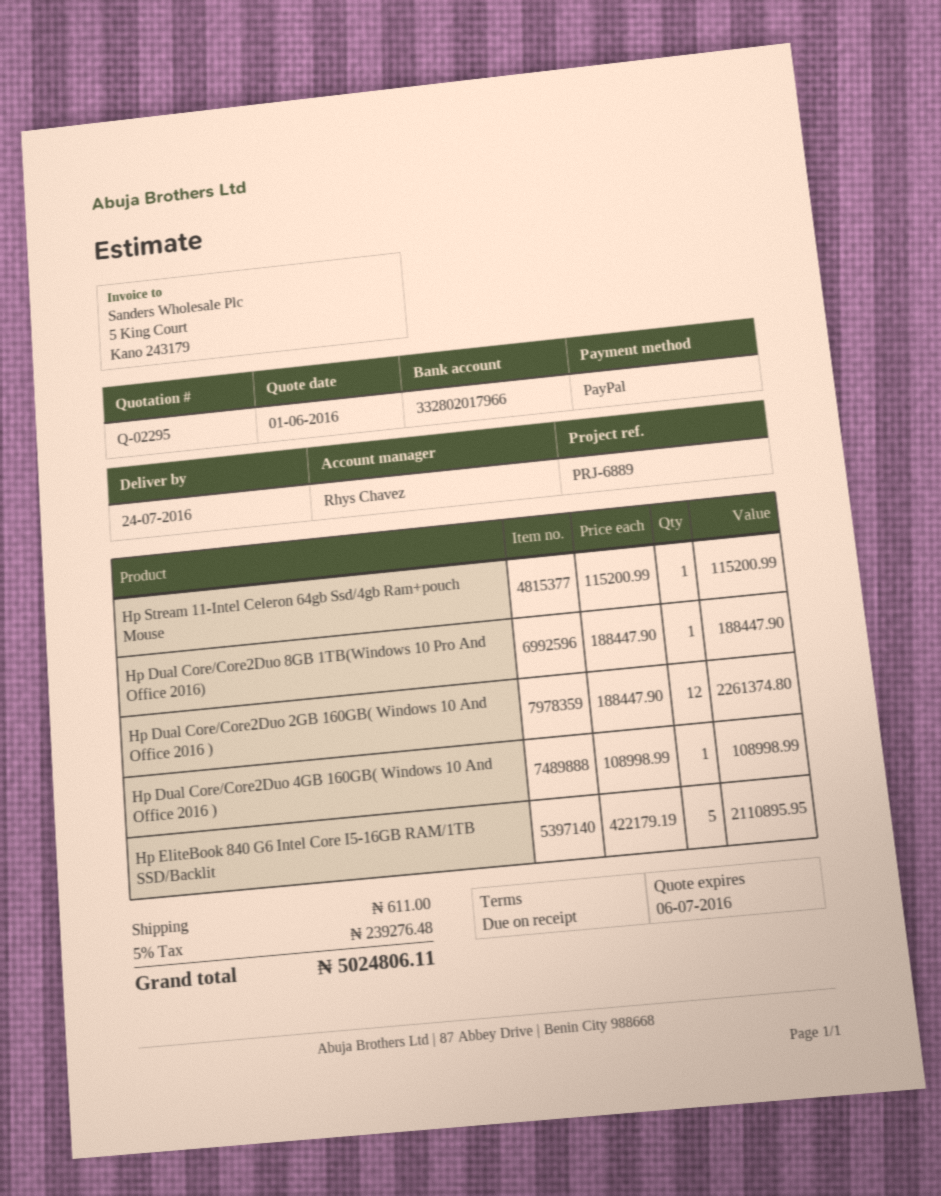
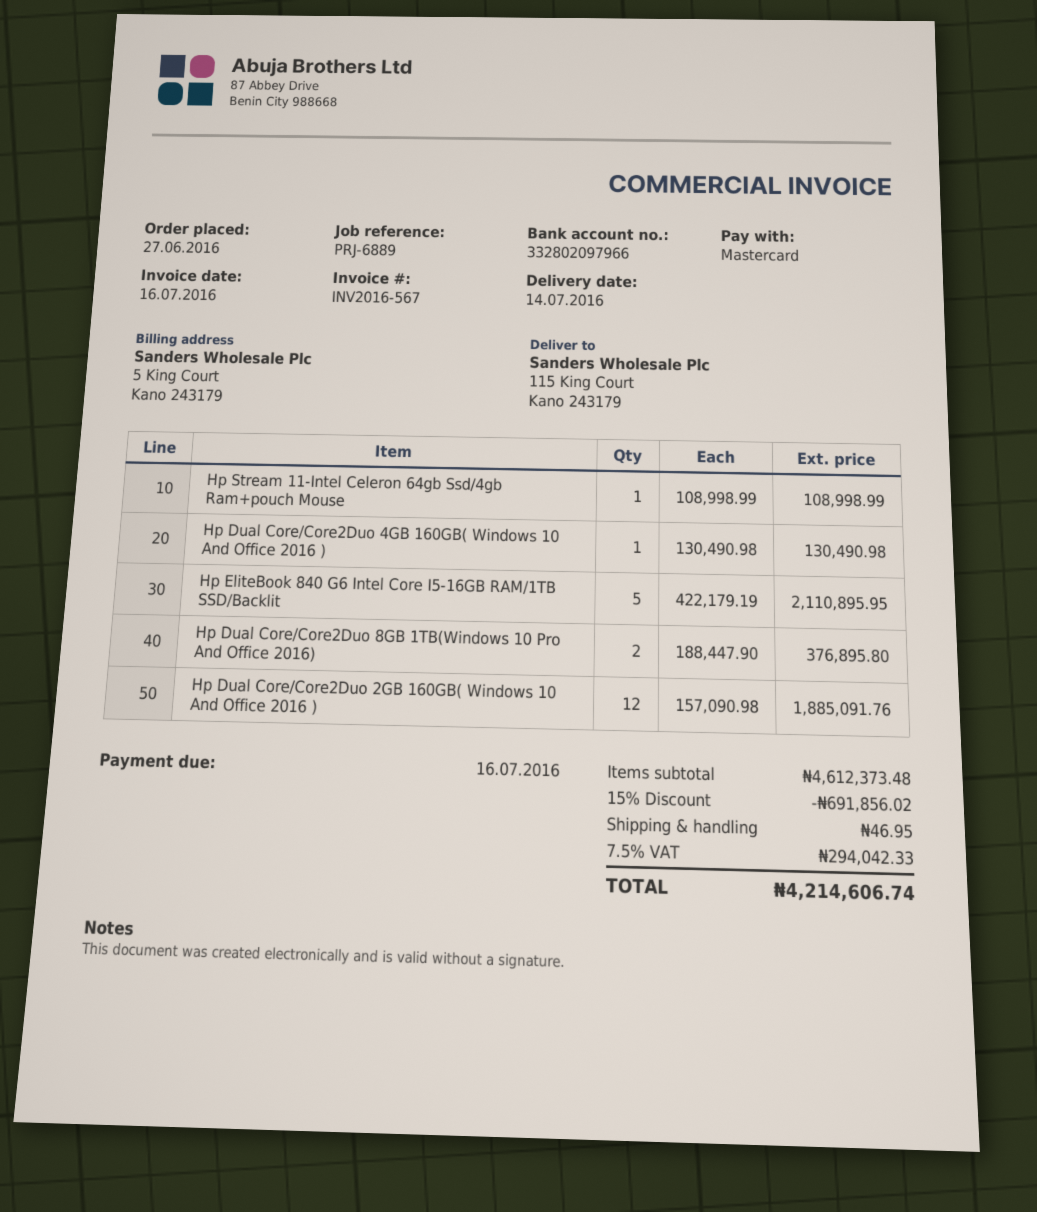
delivery date: 2016-07-24 -> 2016-07-14
payment method: PayPal -> Mastercard
bank account: 332802017966 -> 332802097966
Hp Stream 11-Intel Celeron 64gb Ssd/4gb Ram+pouch Mouse: 1 x 115200.99 = 115200.99 -> 1 x 108998.99 = 108998.99
Hp Dual Core/Core2Duo 8GB 1TB(Windows 10 Pro And Office 2016): 1 x 188447.90 = 188447.90 -> 2 x 188447.90 = 376895.80
Hp Dual Core/Core2Duo 2GB 160GB( Windows 10 And Office 2016 ): 12 x 188447.90 = 2261374.80 -> 12 x 157090.98 = 1885091.76
Hp Dual Core/Core2Duo 4GB 160GB( Windows 10 And Office 2016 ): 1 x 108998.99 = 108998.99 -> 1 x 130490.98 = 130490.98
discount: none -> 15% = 691856.02
shipping: 611.00 -> 46.95
tax: 5% = 239276.48 -> 7.5% = 294042.33
total: 5024806.11 -> 4214606.74

